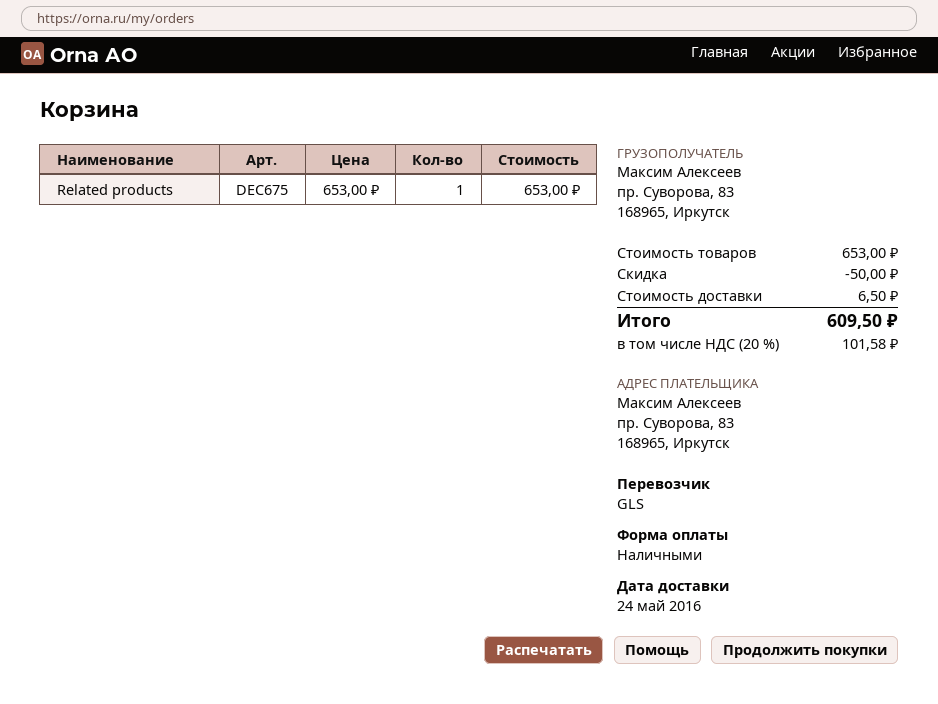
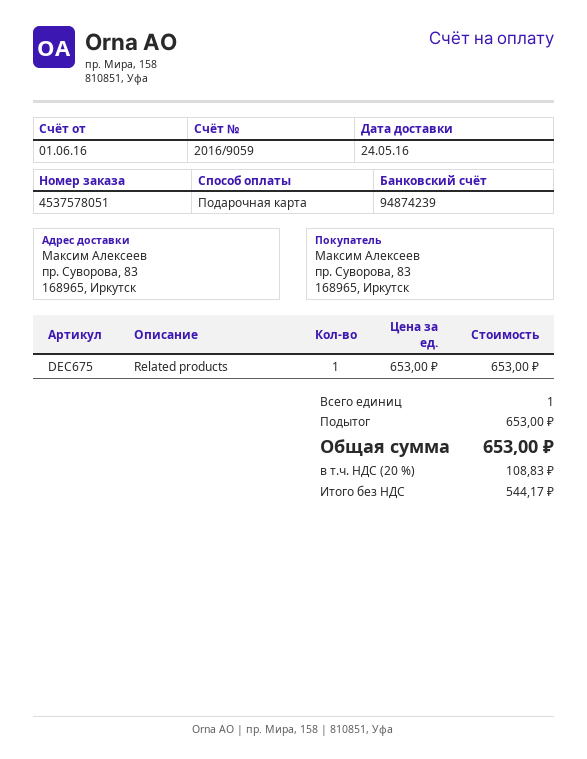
payment method: cash -> gift card
discount: 50.00 -> none
shipping: 6.50 -> none
tax: 20% = 101.58 -> 20% = 108.83
total: 609.50 -> 653.00

